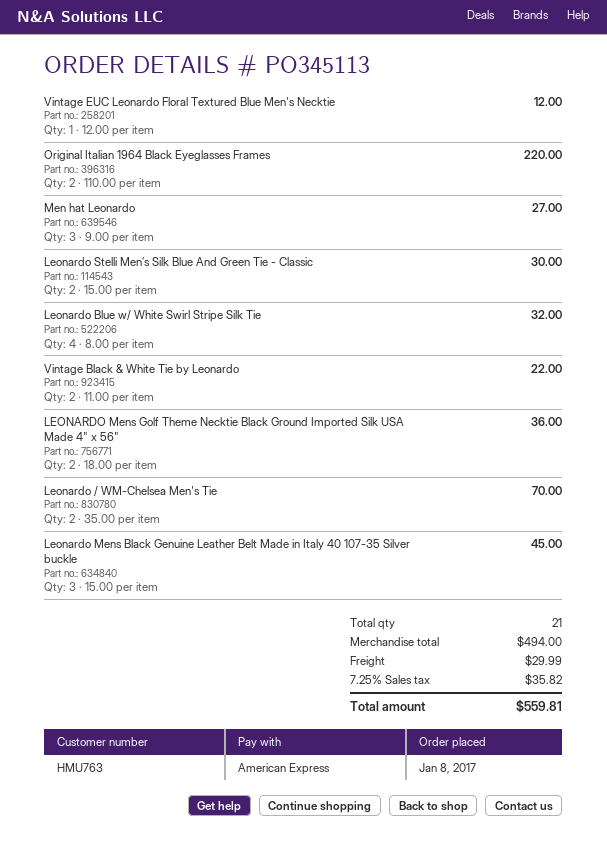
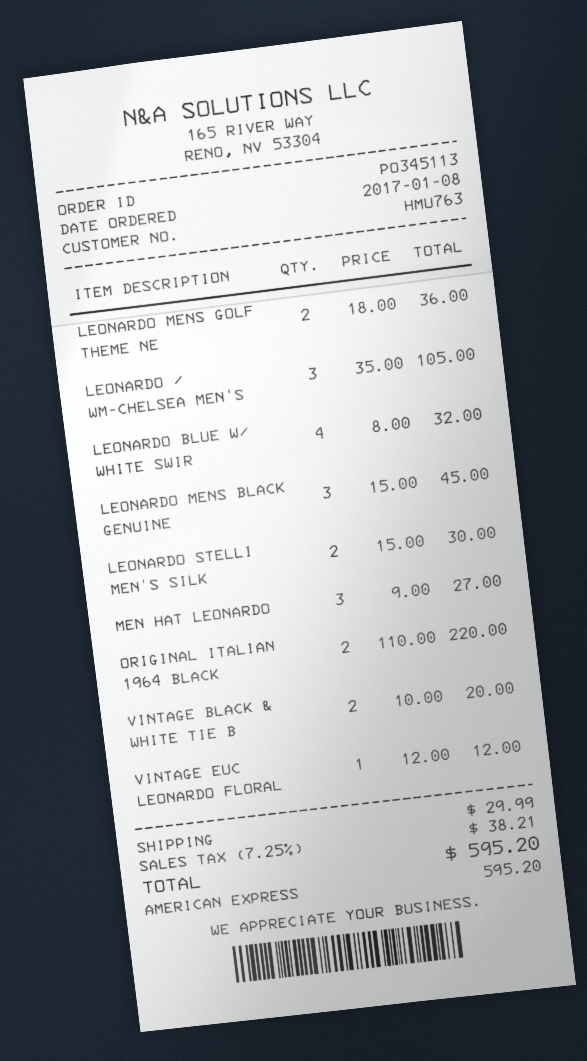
Vintage Black & White Tie by Leonardo: 2 x 11.00 = 22.00 -> 2 x 10.00 = 20.00
Leonardo / WM-Chelsea Men's Tie: 2 x 35.00 = 70.00 -> 3 x 35.00 = 105.00
tax: 7.25% = 35.82 -> 7.25% = 38.21
total: 559.81 -> 595.20

